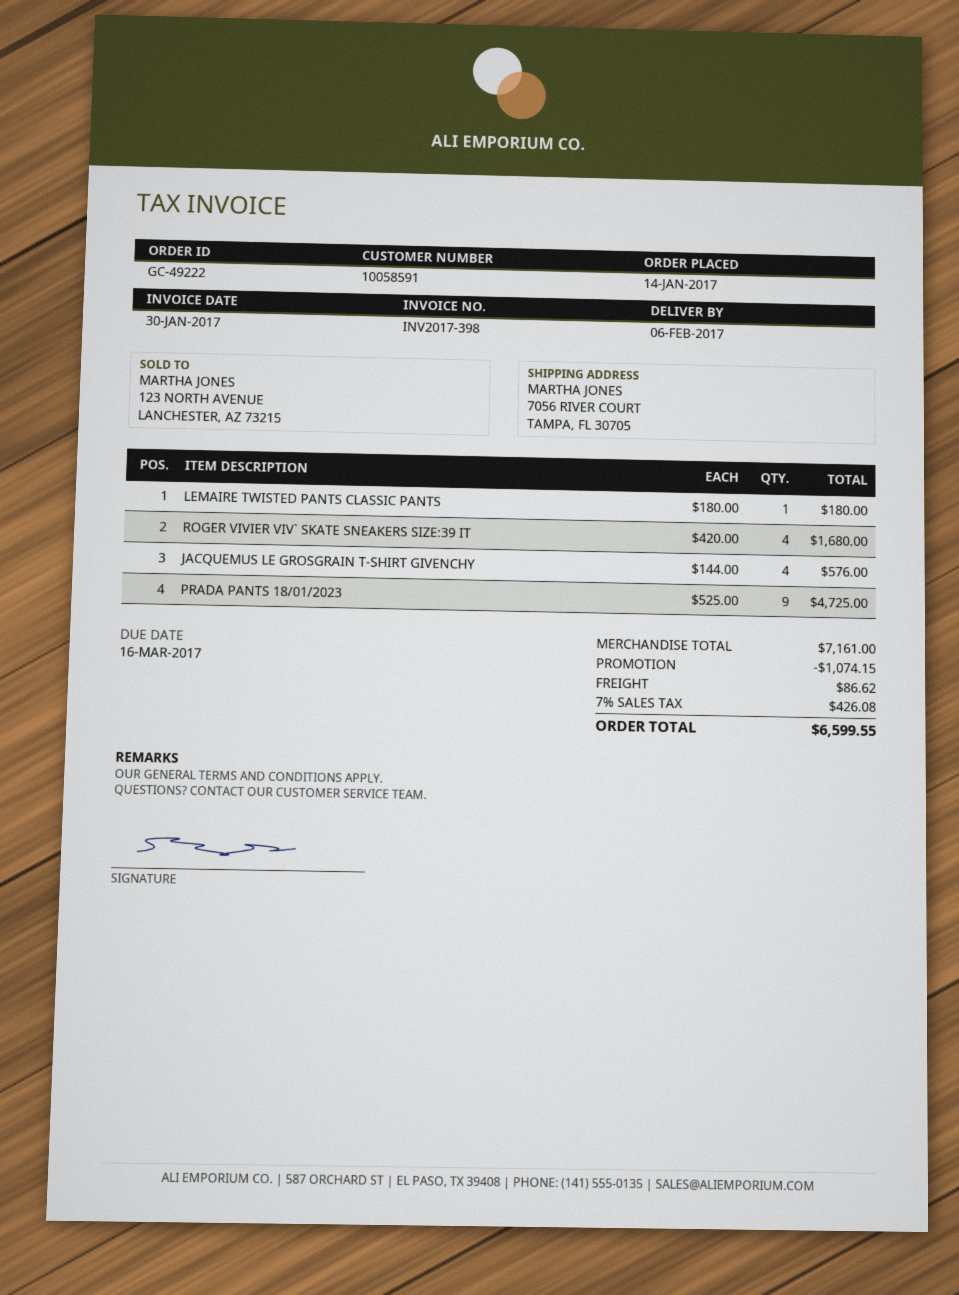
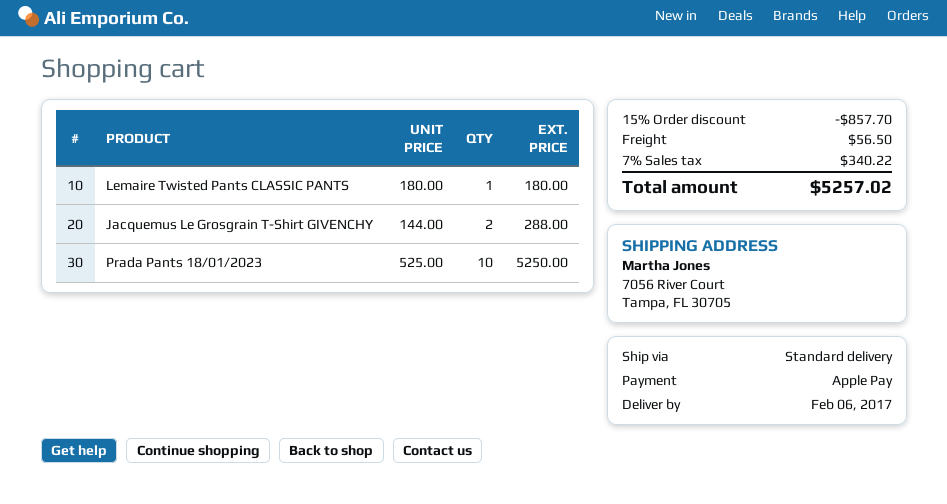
ROGER VIVIER VIV` SKATE SNEAKERS SIZE:39 IT: 4 x 420.00 = 1680.00 -> none
JACQUEMUS LE GROSGRAIN T-SHIRT GIVENCHY: 4 x 144.00 = 576.00 -> 2 x 144.00 = 288.00
PRADA PANTS 18/01/2023: 9 x 525.00 = 4725.00 -> 10 x 525.00 = 5250.00
discount: 1074.15 -> 857.70
shipping: 86.62 -> 56.50
tax: 7% = 426.08 -> 7% = 340.22
total: 6599.55 -> 5257.02

